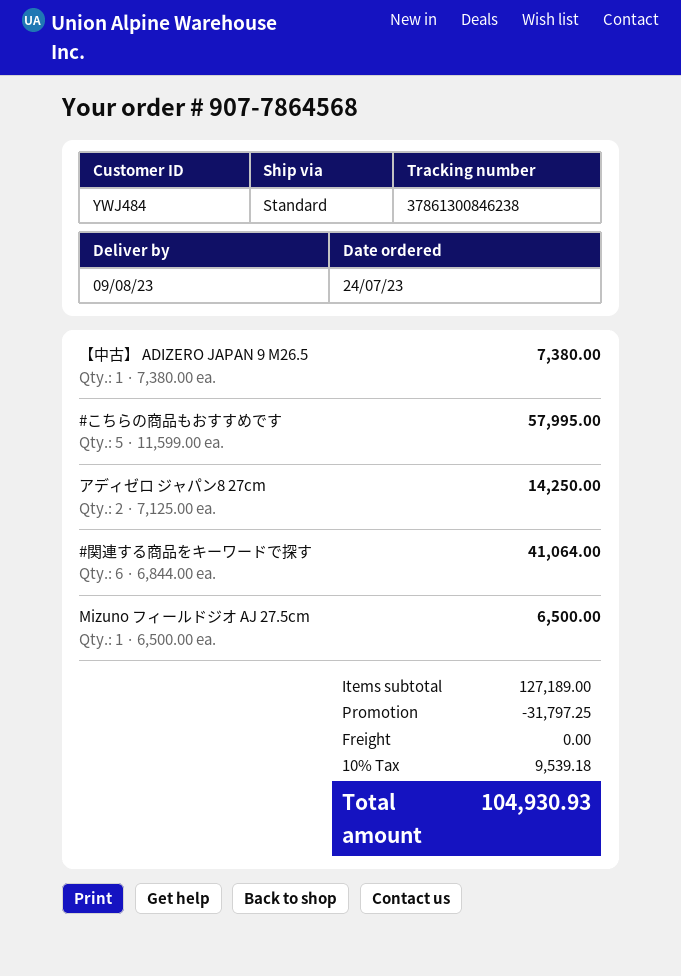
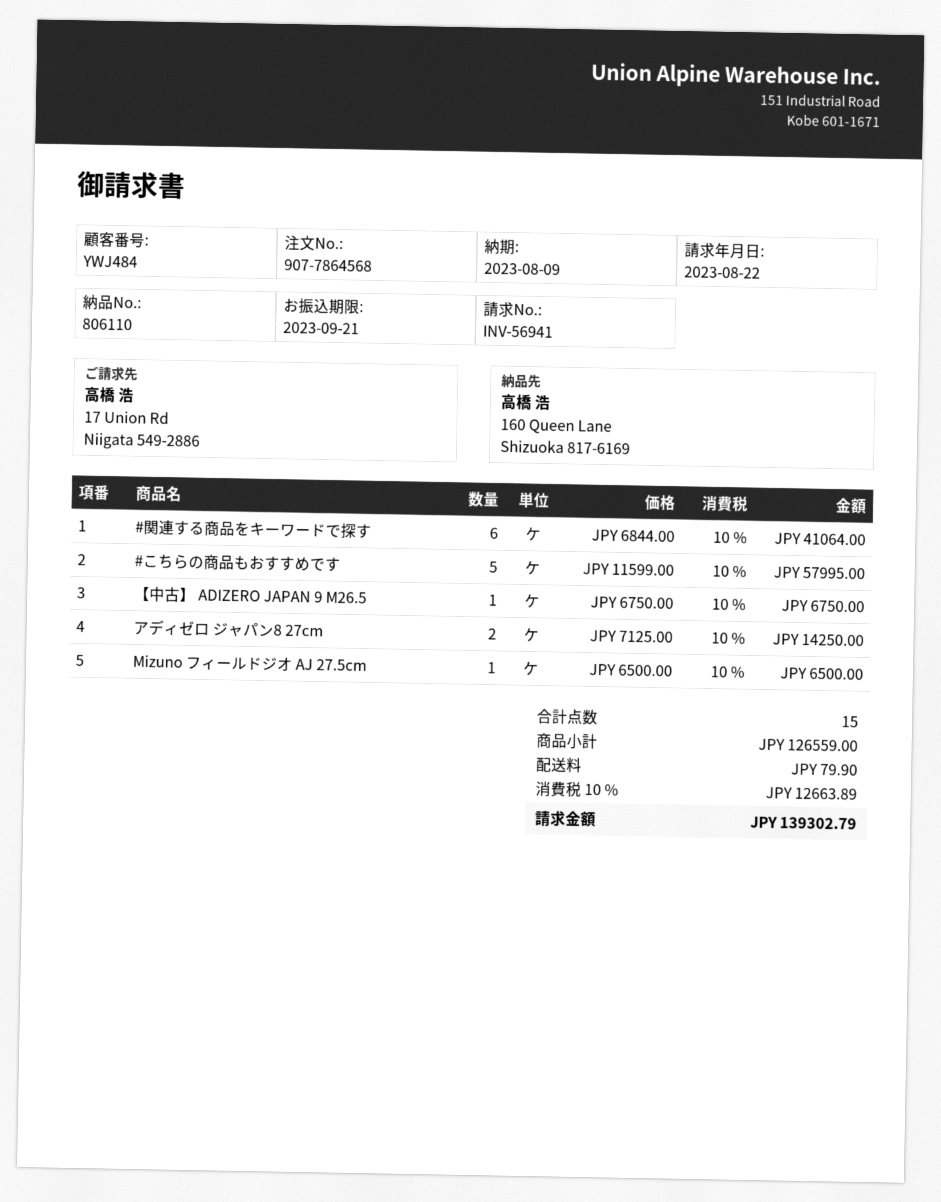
【中古】 ADIZERO JAPAN 9 M26.5: 1 x 7380.00 = 7380.00 -> 1 x 6750.00 = 6750.00
subtotal: 127189.00 -> 126559.00
discount: 31797.25 -> none
shipping: 0.00 -> 79.90
tax: 10% = 9539.18 -> 10% = 12663.89
total: 104930.93 -> 139302.79

